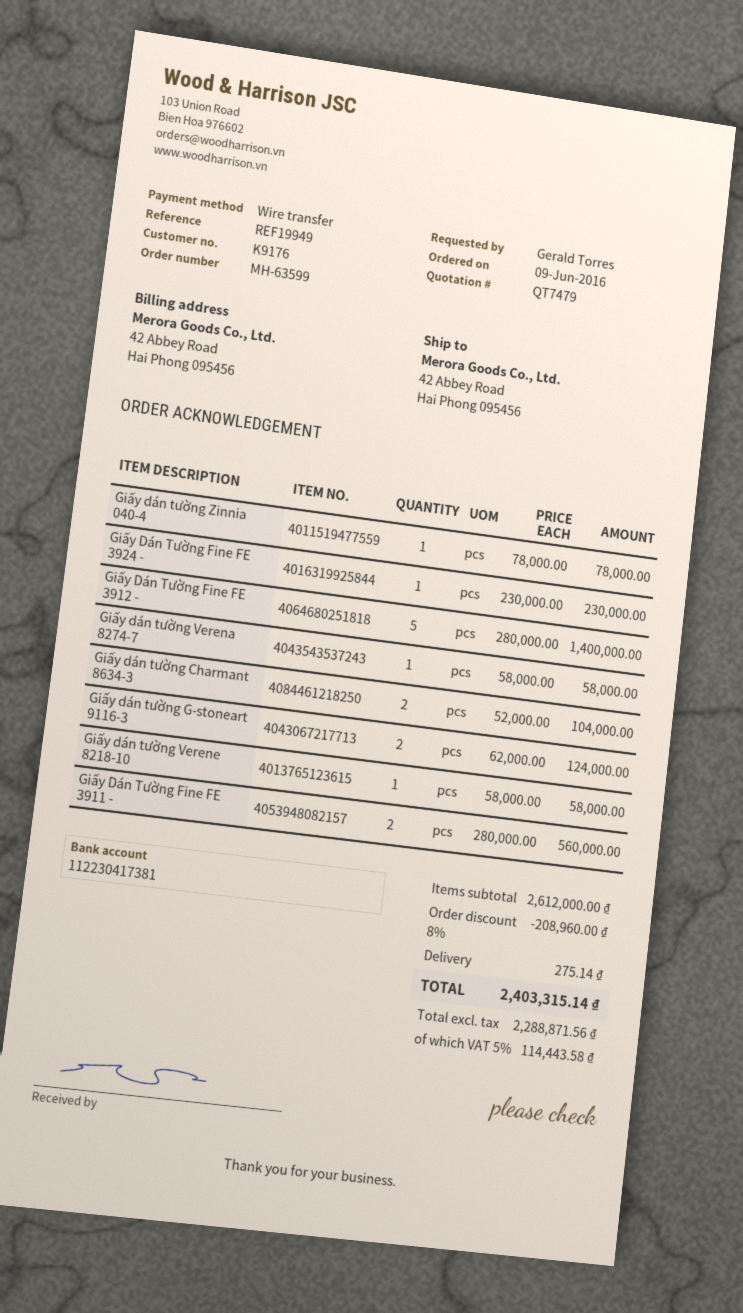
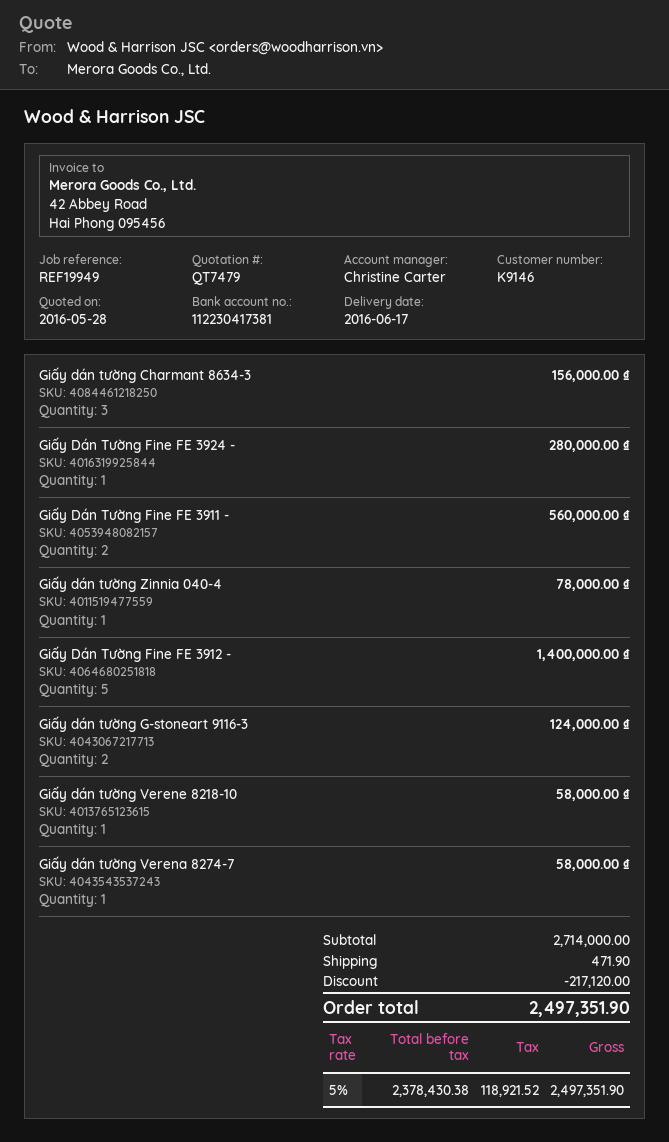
customer number: K9176 -> K9146
Giấy Dán Tường Fine FE 3924 -: 1 for 230000.00 -> 1 for 280000.00
Giấy dán tường Charmant 8634-3: 2 for 104000.00 -> 3 for 156000.00
subtotal: 2612000.00 -> 2714000.00
discount: 208960.00 -> 217120.00
shipping: 275.14 -> 471.90
net: 2288871.56 -> 2378430.38
tax: 5% = 114443.58 -> 5% = 118921.52
total: 2403315.14 -> 2497351.90

